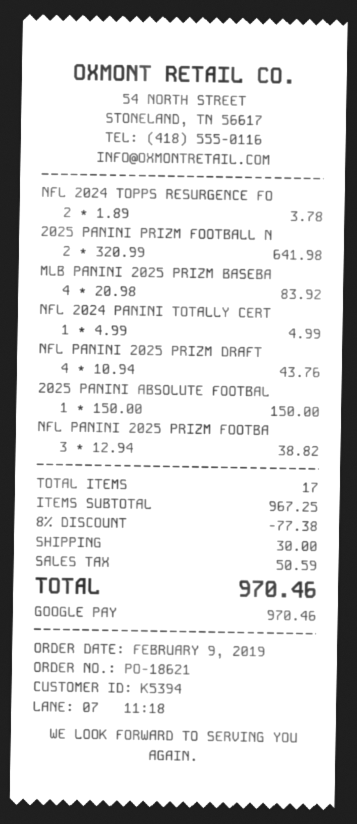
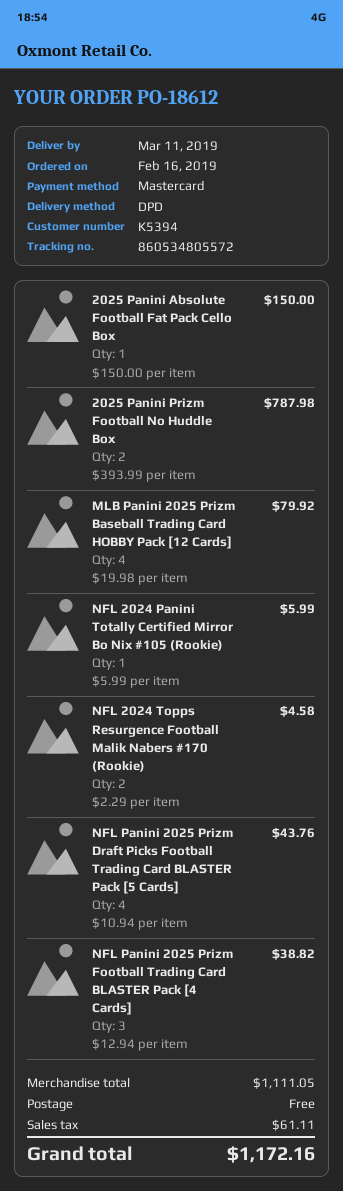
order number: PO-18621 -> PO-18612
order date: 2019-02-09 -> 2019-02-16
payment method: Google Pay -> Mastercard
NFL 2024 TOPPS RESURGENCE FO: 2 x 1.89 = 3.78 -> 2 x 2.29 = 4.58
2025 PANINI PRIZM FOOTBALL N: 2 x 320.99 = 641.98 -> 2 x 393.99 = 787.98
MLB PANINI 2025 PRIZM BASEBA: 4 x 20.98 = 83.92 -> 4 x 19.98 = 79.92
NFL 2024 PANINI TOTALLY CERT: 1 x 4.99 = 4.99 -> 1 x 5.99 = 5.99
subtotal: 967.25 -> 1111.05
discount: 8% = 77.38 -> none
shipping: 30.00 -> 0.00
tax: 50.59 -> 61.11
total: 970.46 -> 1172.16

